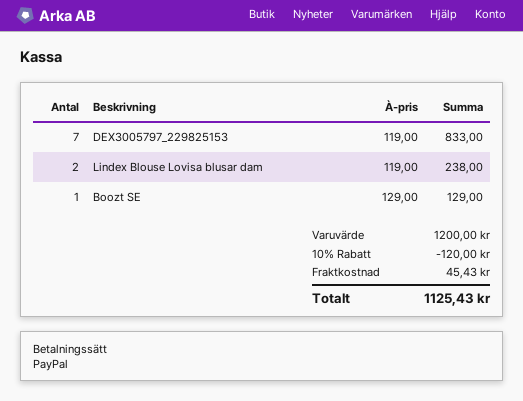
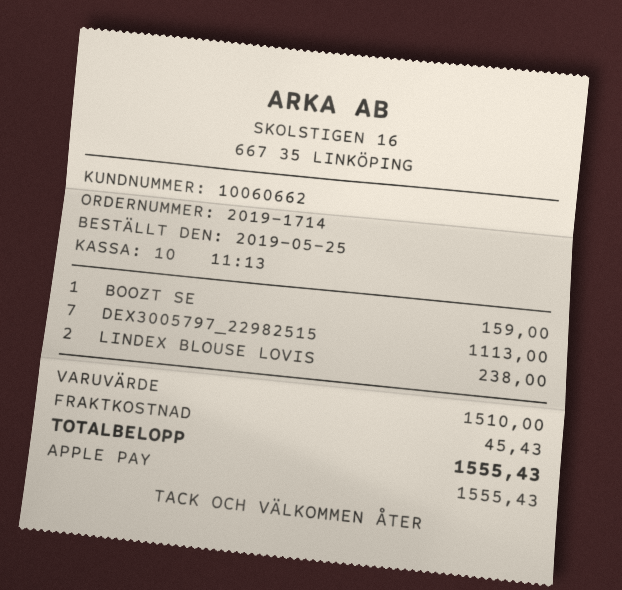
payment method: PayPal -> Apple Pay
DEX3005797_229825153: 7 for 833.00 -> 7 for 1113.00
Boozt SE: 1 for 129.00 -> 1 for 159.00
subtotal: 1200.00 -> 1510.00
discount: 10% = 120.00 -> none
total: 1125.43 -> 1555.43

